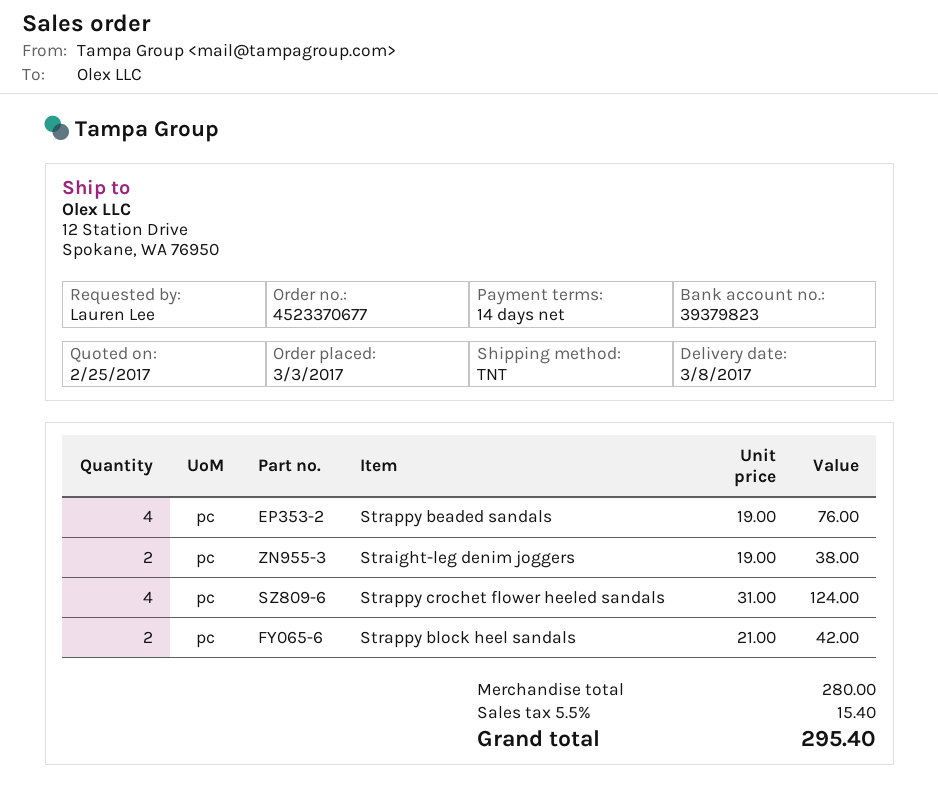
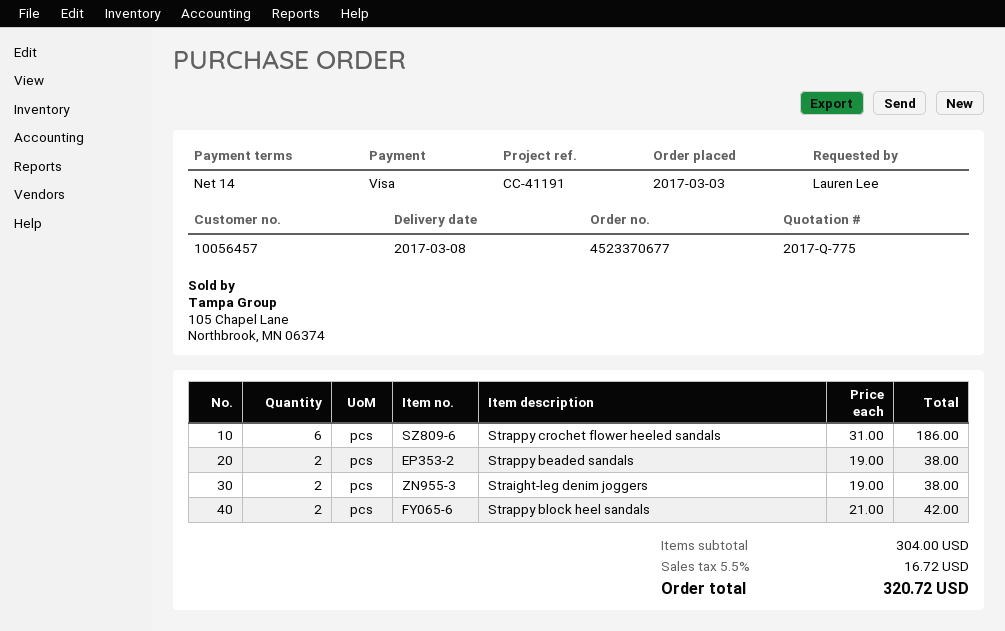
Strappy beaded sandals: 4 x 19.00 = 76.00 -> 2 x 19.00 = 38.00
Strappy crochet flower heeled sandals: 4 x 31.00 = 124.00 -> 6 x 31.00 = 186.00
subtotal: 280.00 -> 304.00
tax: 5.5% = 15.40 -> 5.5% = 16.72
total: 295.40 -> 320.72

